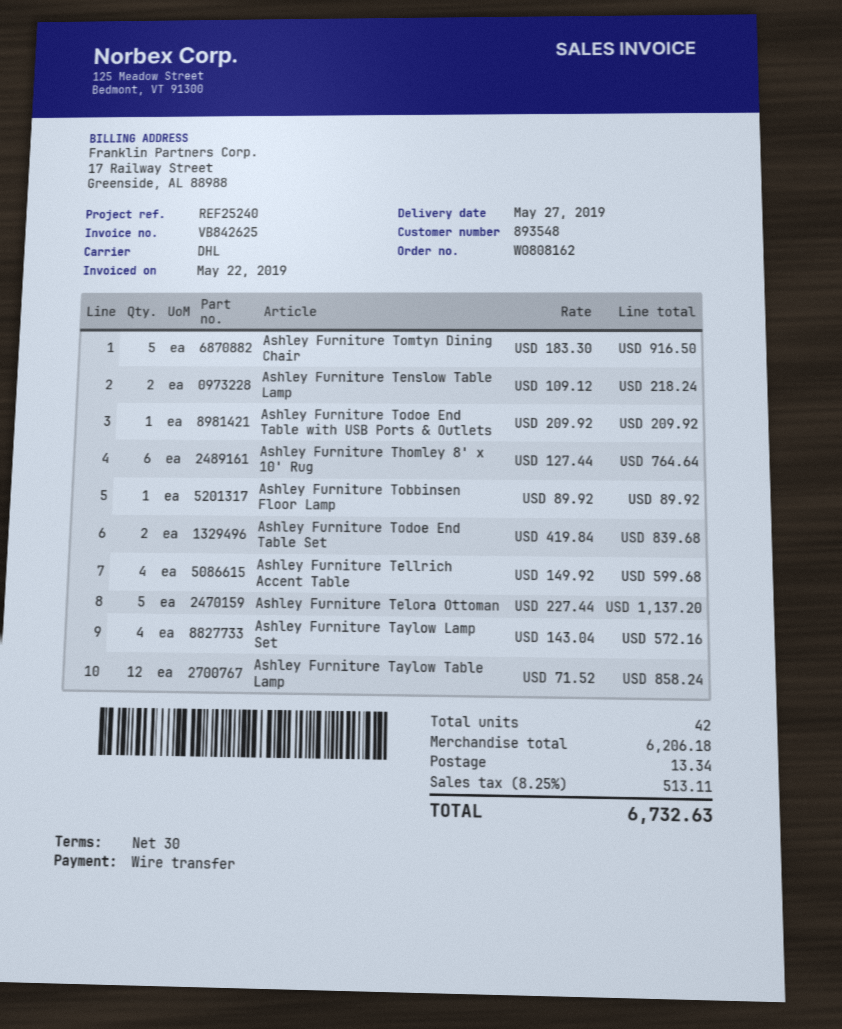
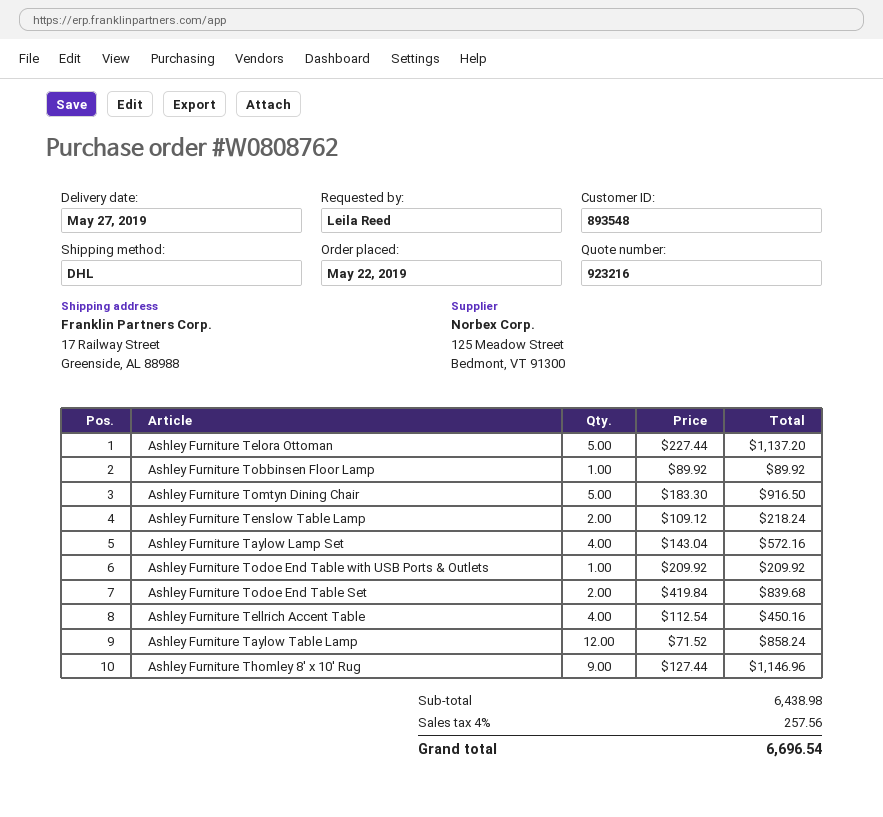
order number: W0808162 -> W0808762
Ashley Furniture Thomley 8' x 10' Rug: 6 x 127.44 = 764.64 -> 9 x 127.44 = 1146.96
Ashley Furniture Tellrich Accent Table: 4 x 149.92 = 599.68 -> 4 x 112.54 = 450.16
subtotal: 6206.18 -> 6438.98
shipping: 13.34 -> none
tax: 8.25% = 513.11 -> 4% = 257.56
total: 6732.63 -> 6696.54

